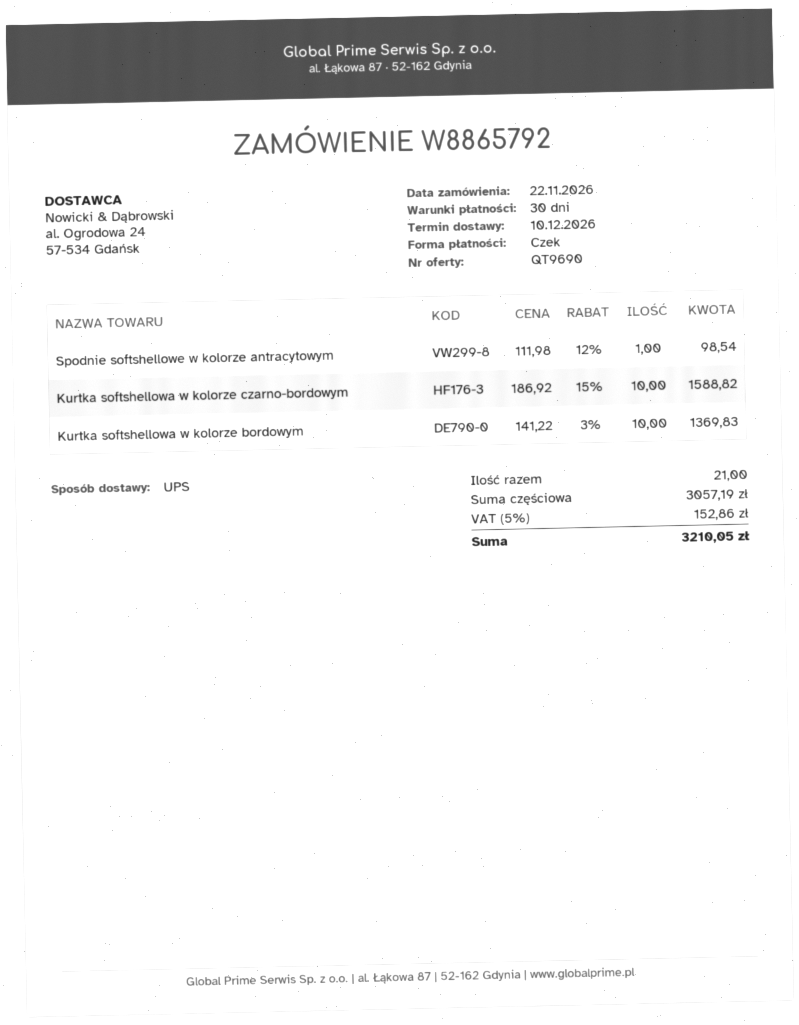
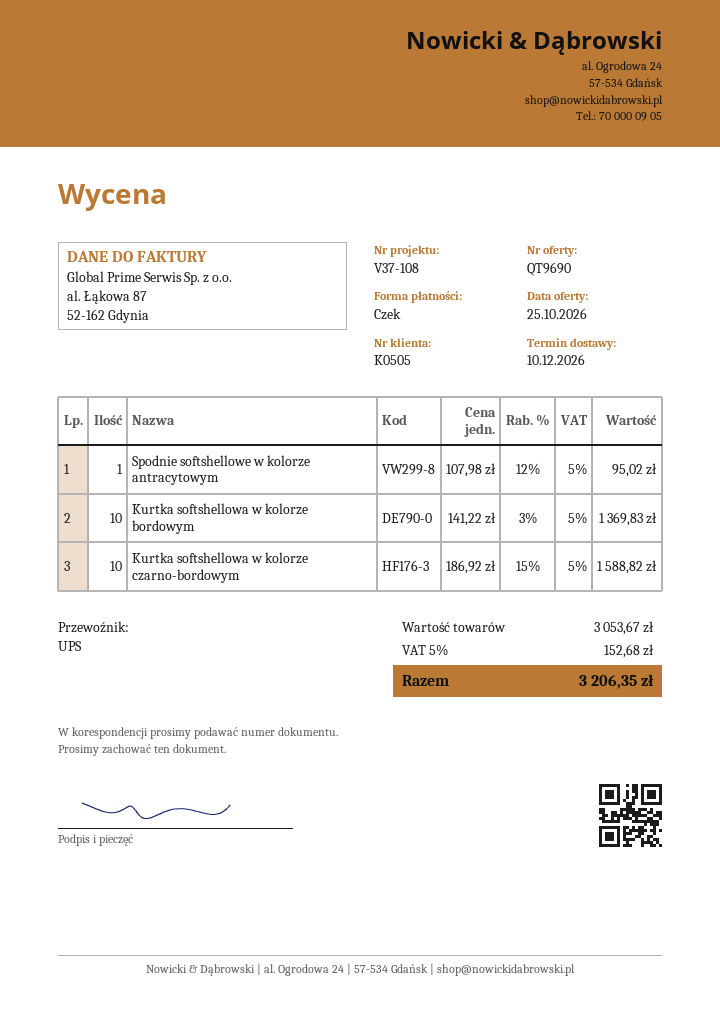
Spodnie softshellowe w kolorze antracytowym: 1 x 111.98 - 12% = 98.54 -> 1 x 107.98 - 12% = 95.02
subtotal: 3057.19 -> 3053.67
tax: 5% = 152.86 -> 5% = 152.68
total: 3210.05 -> 3206.35

